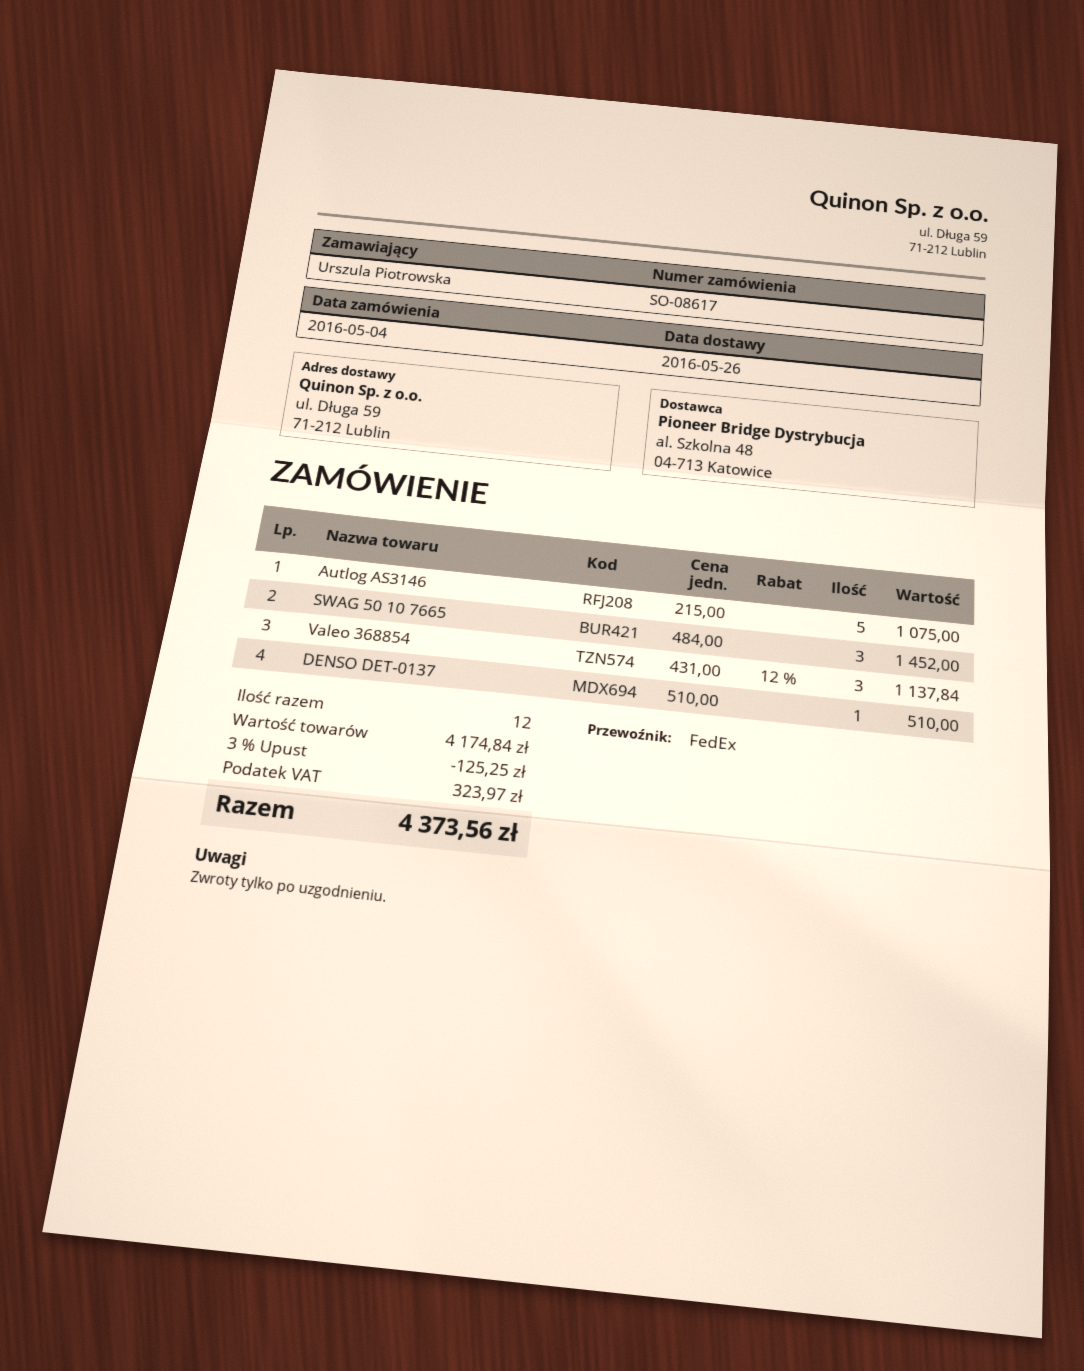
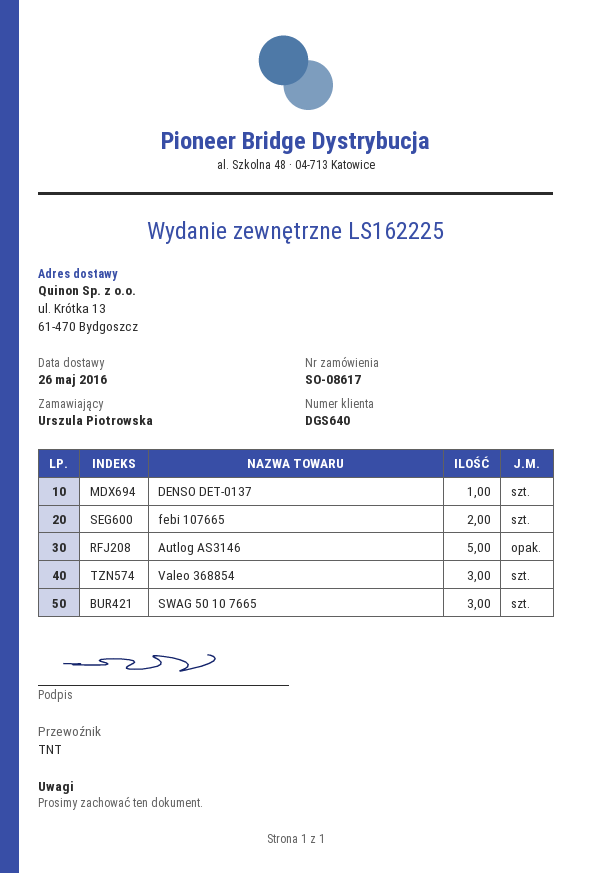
shipping method: FedEx -> TNT
ship to: ul. Długa 59, 71-212 Lublin -> ul. Krótka 13, 61-470 Bydgoszcz
febi 107665: none -> 2

